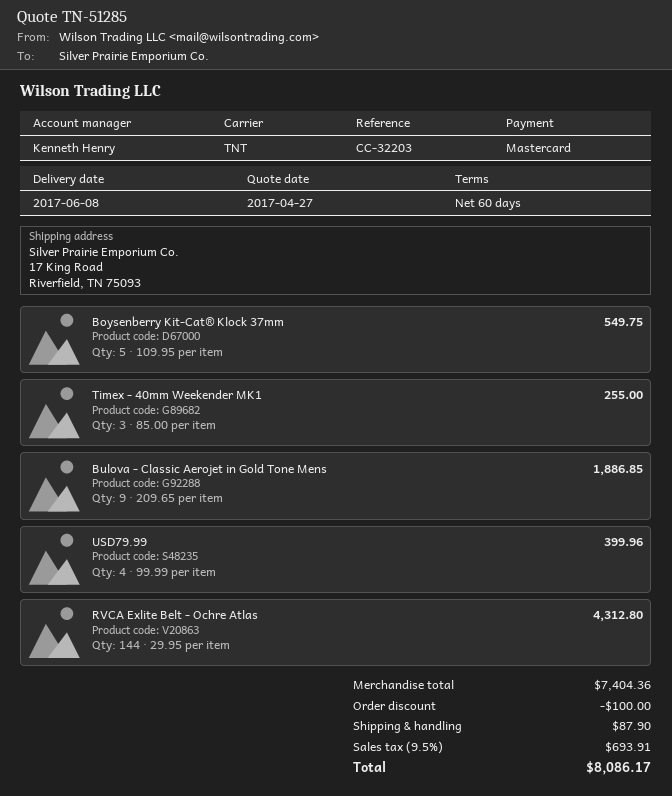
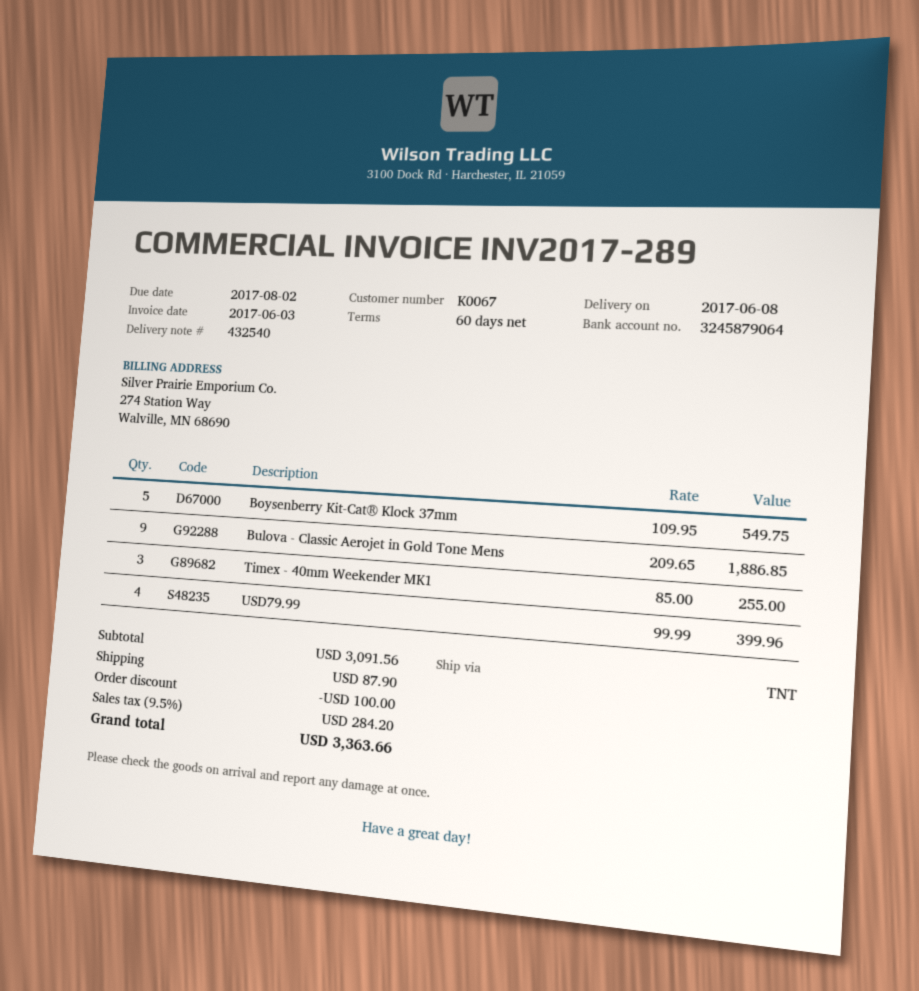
RVCA Exlite Belt - Ochre Atlas: 144 x 29.95 = 4312.80 -> none
subtotal: 7404.36 -> 3091.56
tax: 9.5% = 693.91 -> 9.5% = 284.20
total: 8086.17 -> 3363.66

